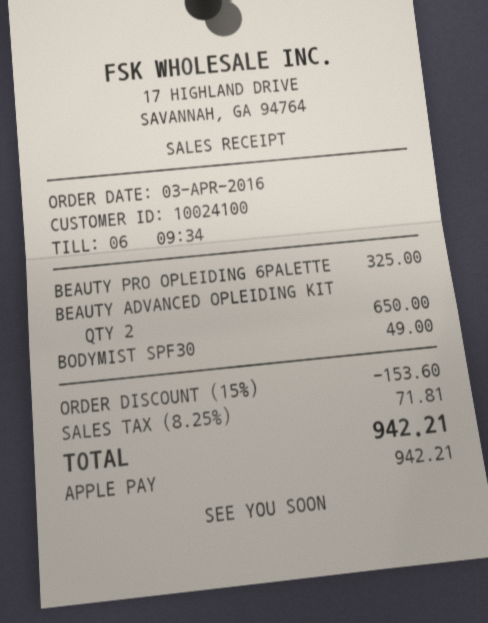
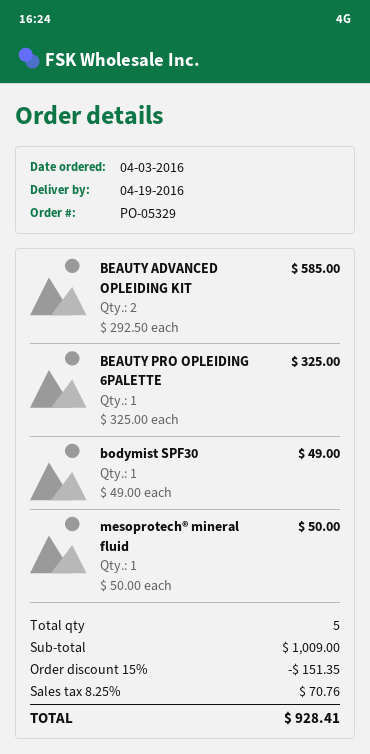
BEAUTY ADVANCED OPLEIDING KIT: 2 for 650.00 -> 2 for 585.00
mesoprotech® mineral fluid: none -> 1 for 50.00
discount: 15% = 153.60 -> 15% = 151.35
tax: 8.25% = 71.81 -> 8.25% = 70.76
total: 942.21 -> 928.41

